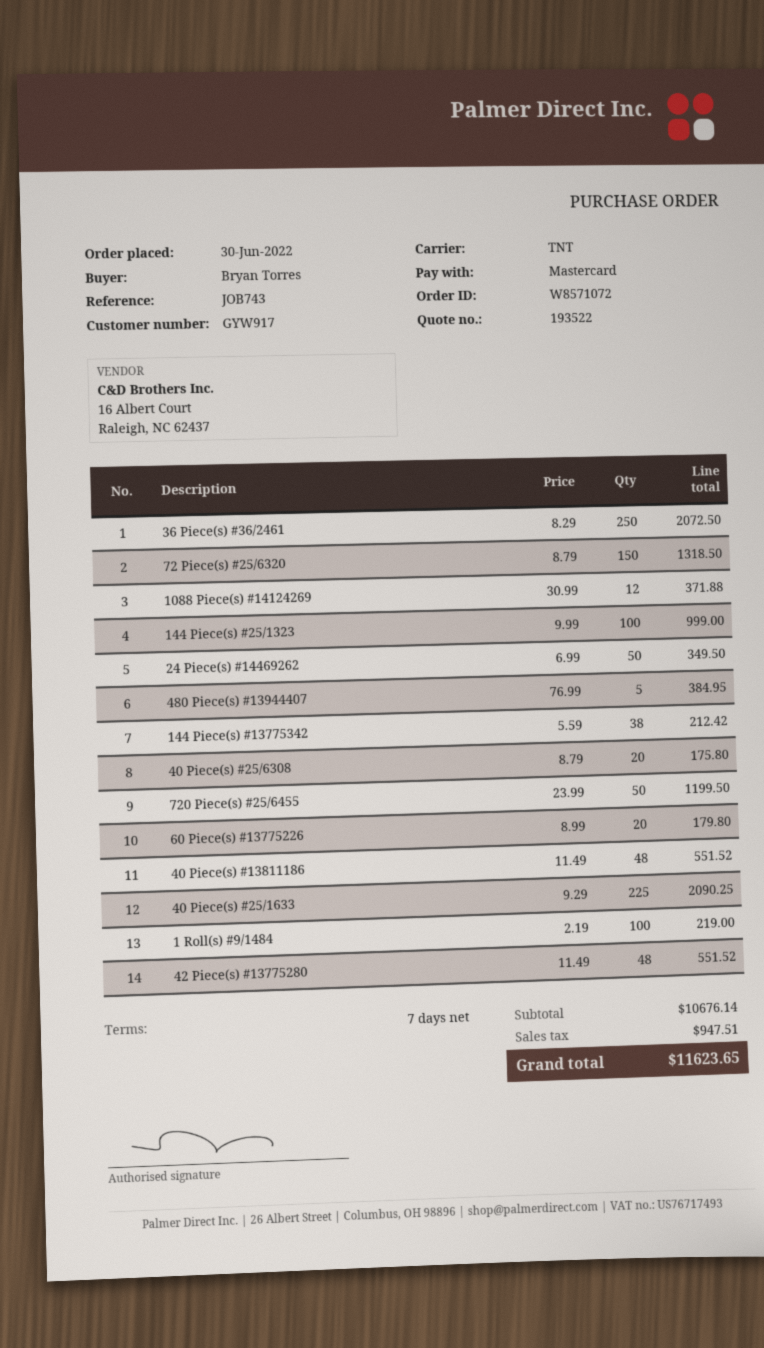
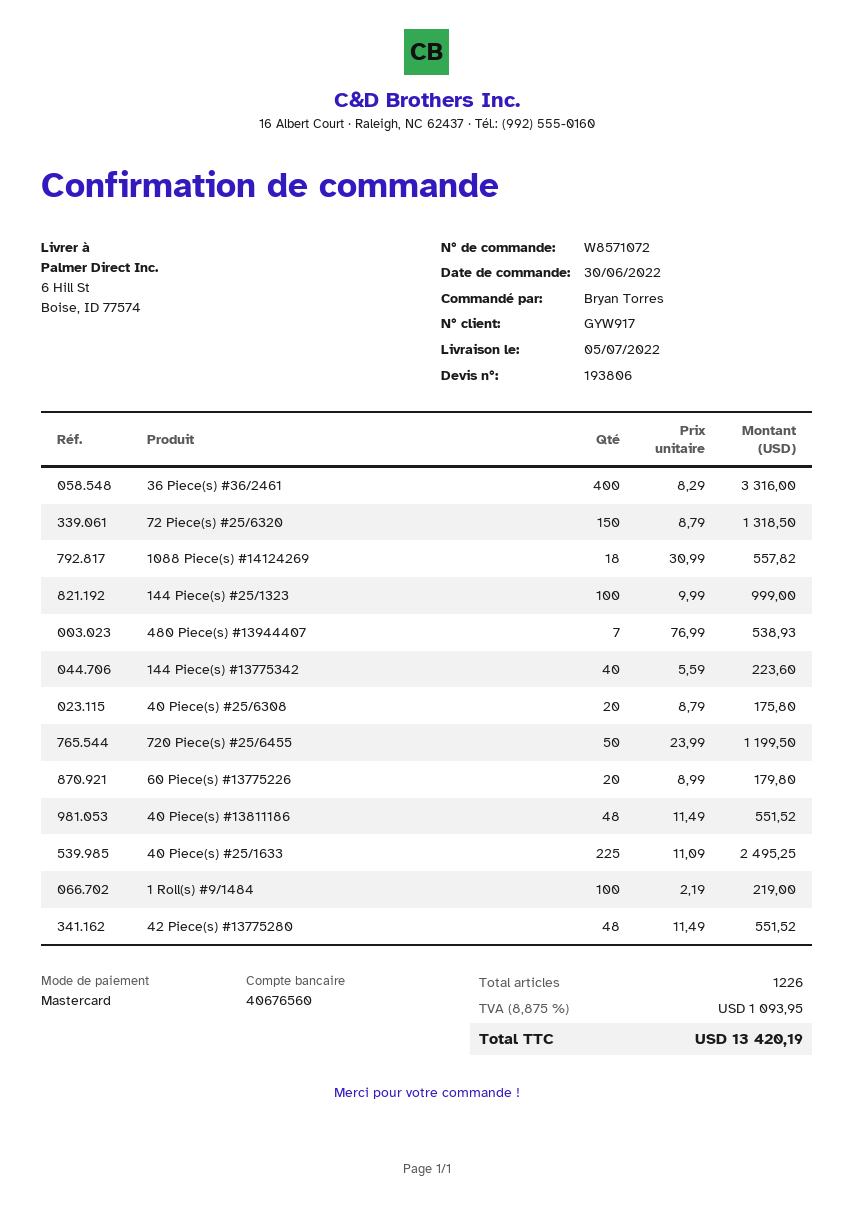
quote number: 193522 -> 193806
36 Piece(s) #36/2461: 250 x 8.29 = 2072.50 -> 400 x 8.29 = 3316.00
1088 Piece(s) #14124269: 12 x 30.99 = 371.88 -> 18 x 30.99 = 557.82
24 Piece(s) #14469262: 50 x 6.99 = 349.50 -> none
480 Piece(s) #13944407: 5 x 76.99 = 384.95 -> 7 x 76.99 = 538.93
144 Piece(s) #13775342: 38 x 5.59 = 212.42 -> 40 x 5.59 = 223.60
40 Piece(s) #25/1633: 225 x 9.29 = 2090.25 -> 225 x 11.09 = 2495.25
tax: 947.51 -> 1093.95
total: 11623.65 -> 13420.19

